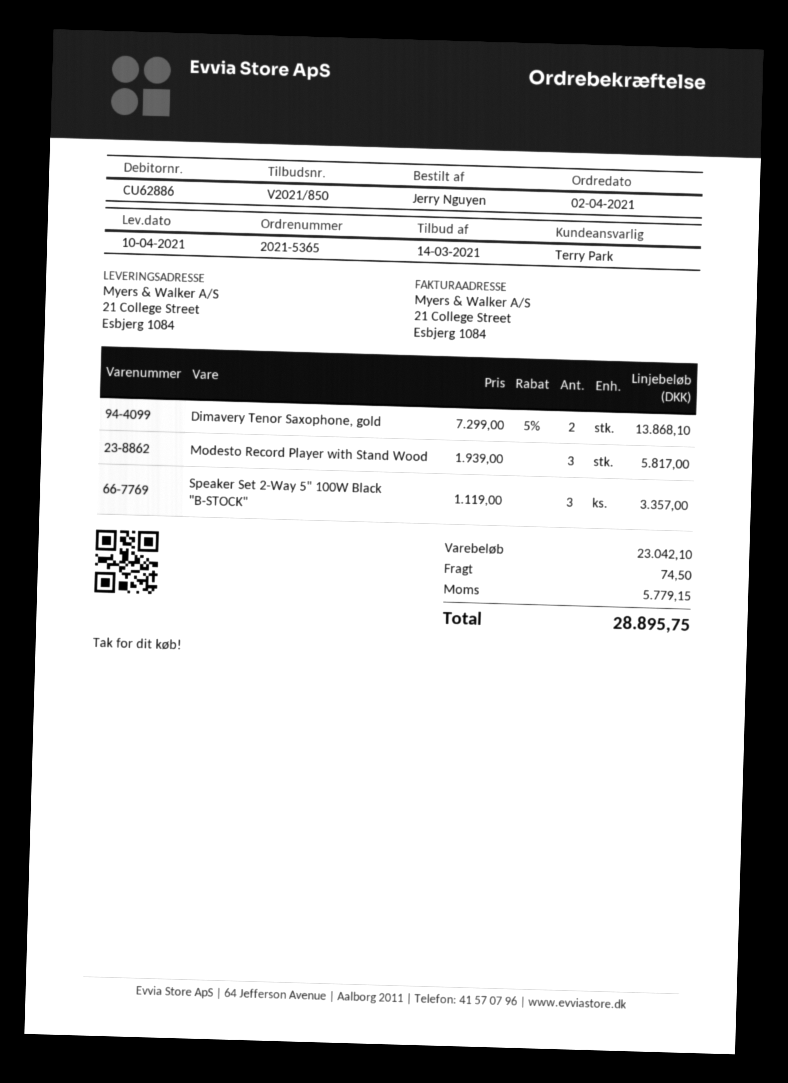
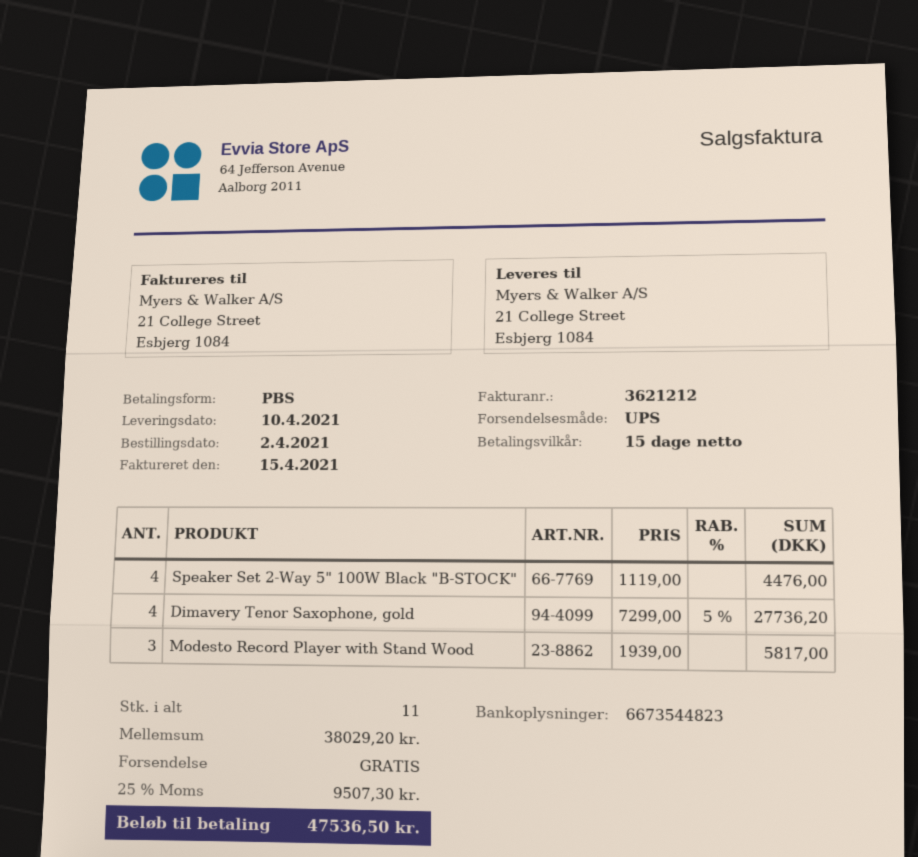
Dimavery Tenor Saxophone, gold: 2 x 7299.00 - 5% = 13868.10 -> 4 x 7299.00 - 5% = 27736.20
Speaker Set 2-Way 5" 100W Black "B-STOCK": 3 x 1119.00 = 3357.00 -> 4 x 1119.00 = 4476.00
subtotal: 23042.10 -> 38029.20
shipping: 74.50 -> 0.00
tax: 5779.15 -> 9507.30
total: 28895.75 -> 47536.50

